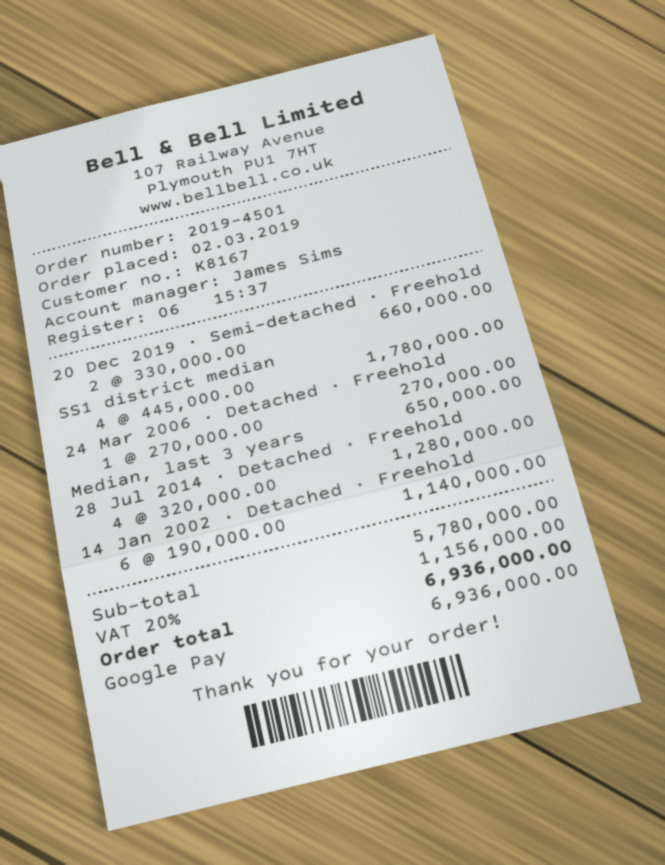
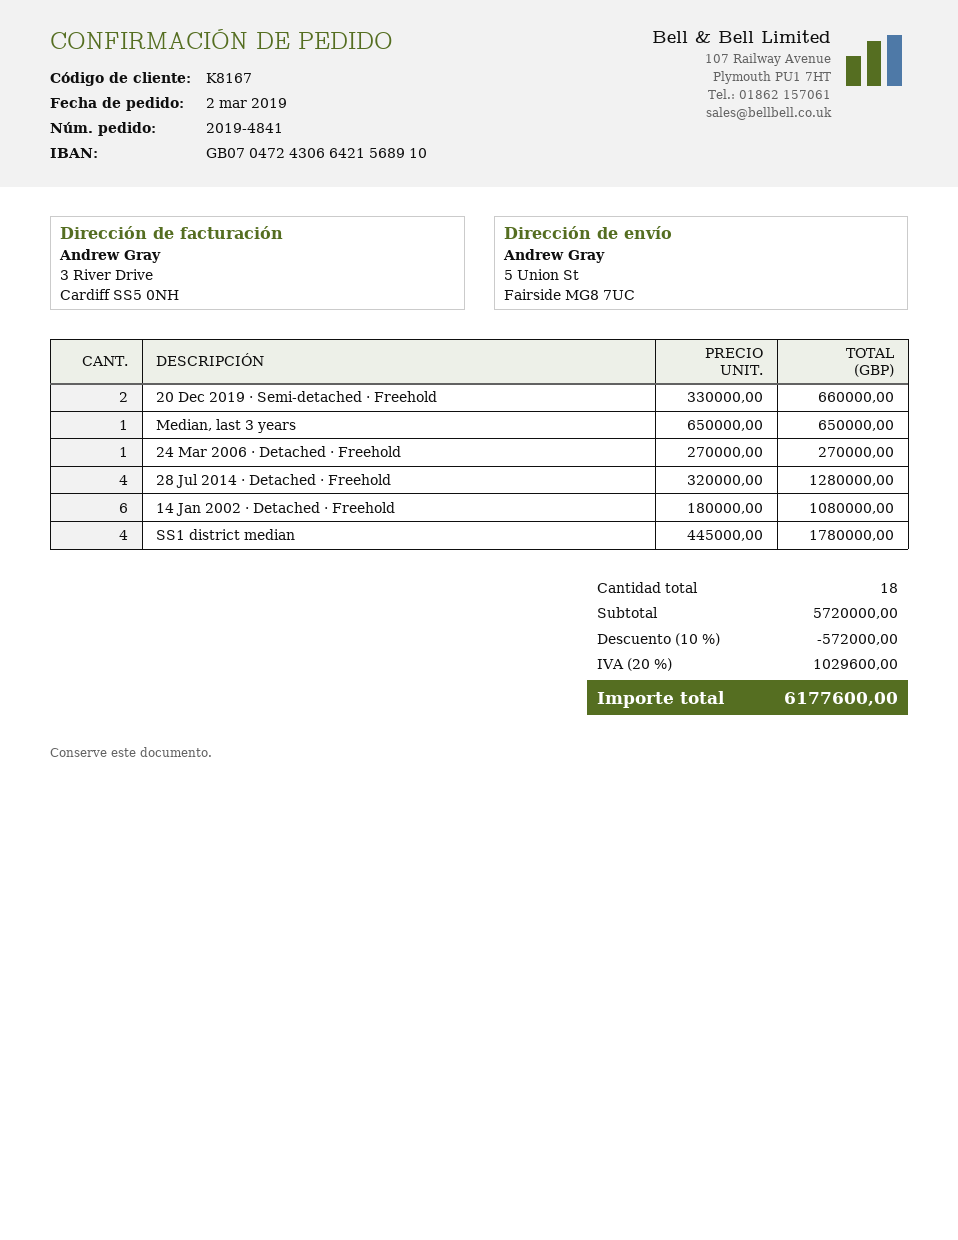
order number: 2019-4501 -> 2019-4841
14 Jan 2002 · Detached · Freehold: 6 x 190000.00 = 1140000.00 -> 6 x 180000.00 = 1080000.00
subtotal: 5780000.00 -> 5720000.00
discount: none -> 10% = 572000.00
tax: 20% = 1156000.00 -> 20% = 1029600.00
total: 6936000.00 -> 6177600.00

